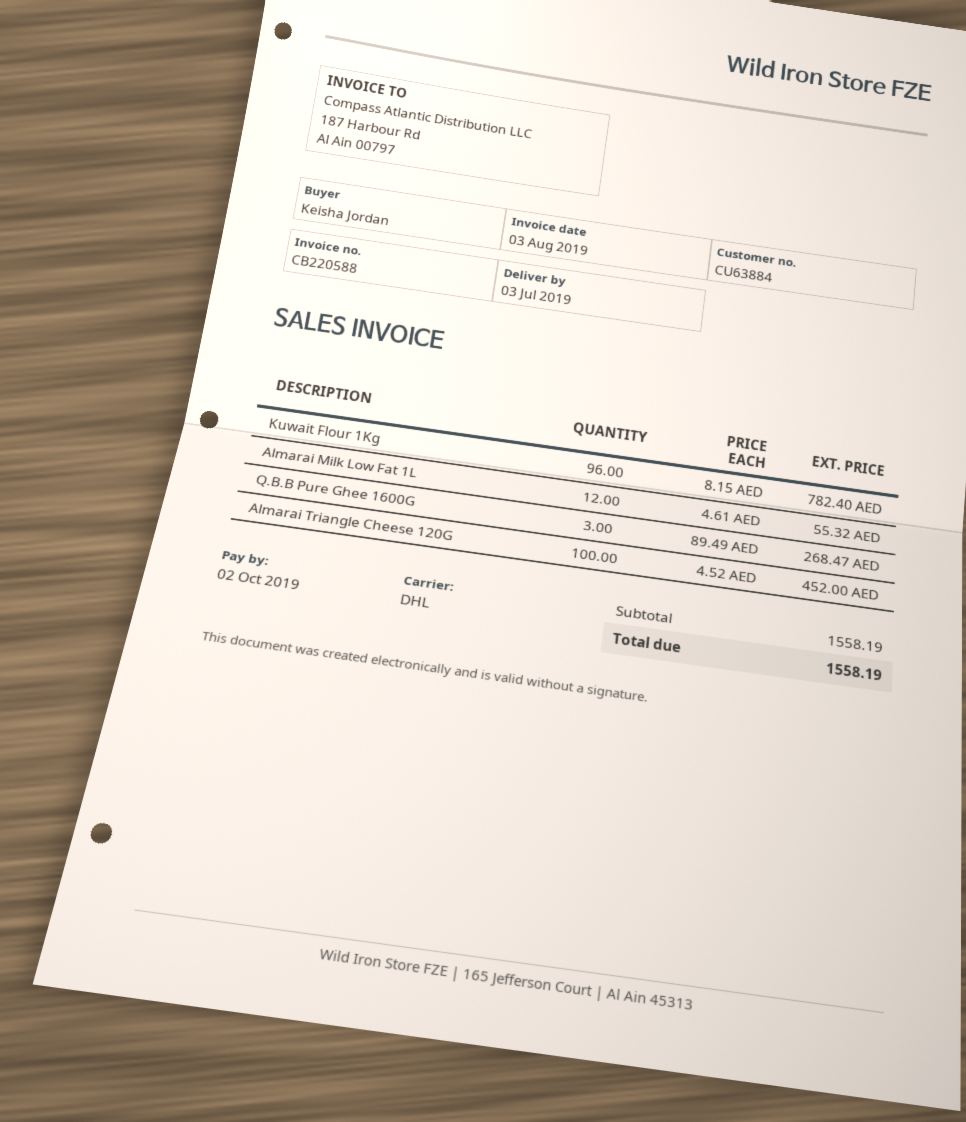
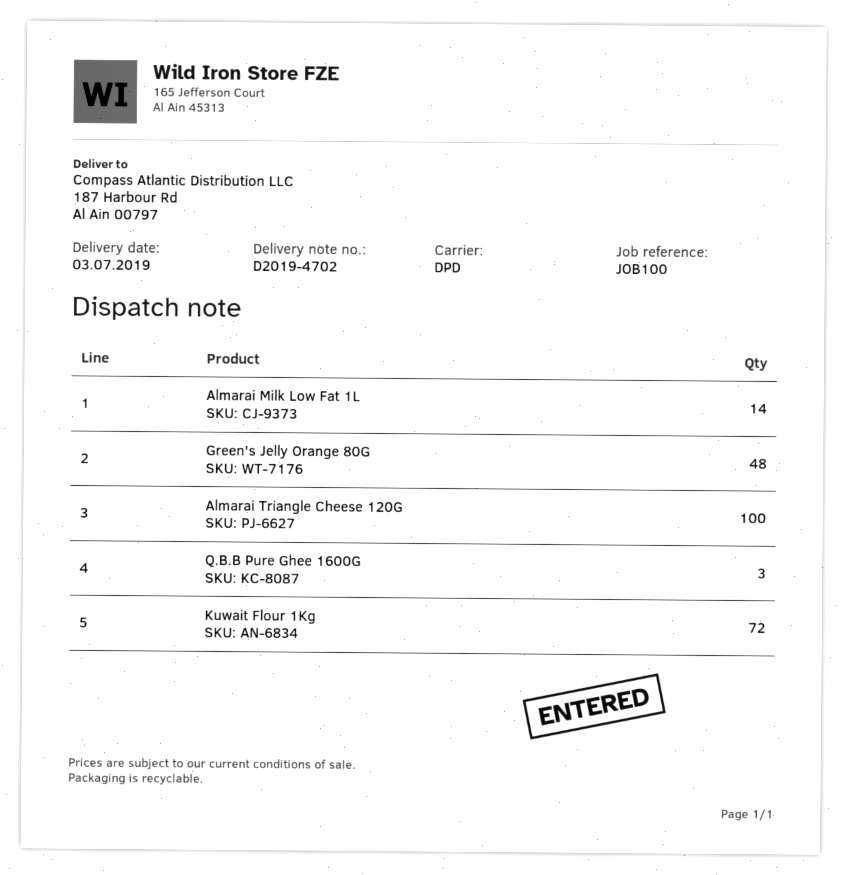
shipping method: DHL -> DPD
Kuwait Flour 1Kg: 96 -> 72
Almarai Milk Low Fat 1L: 12 -> 14
Green's Jelly Orange 80G: none -> 48

